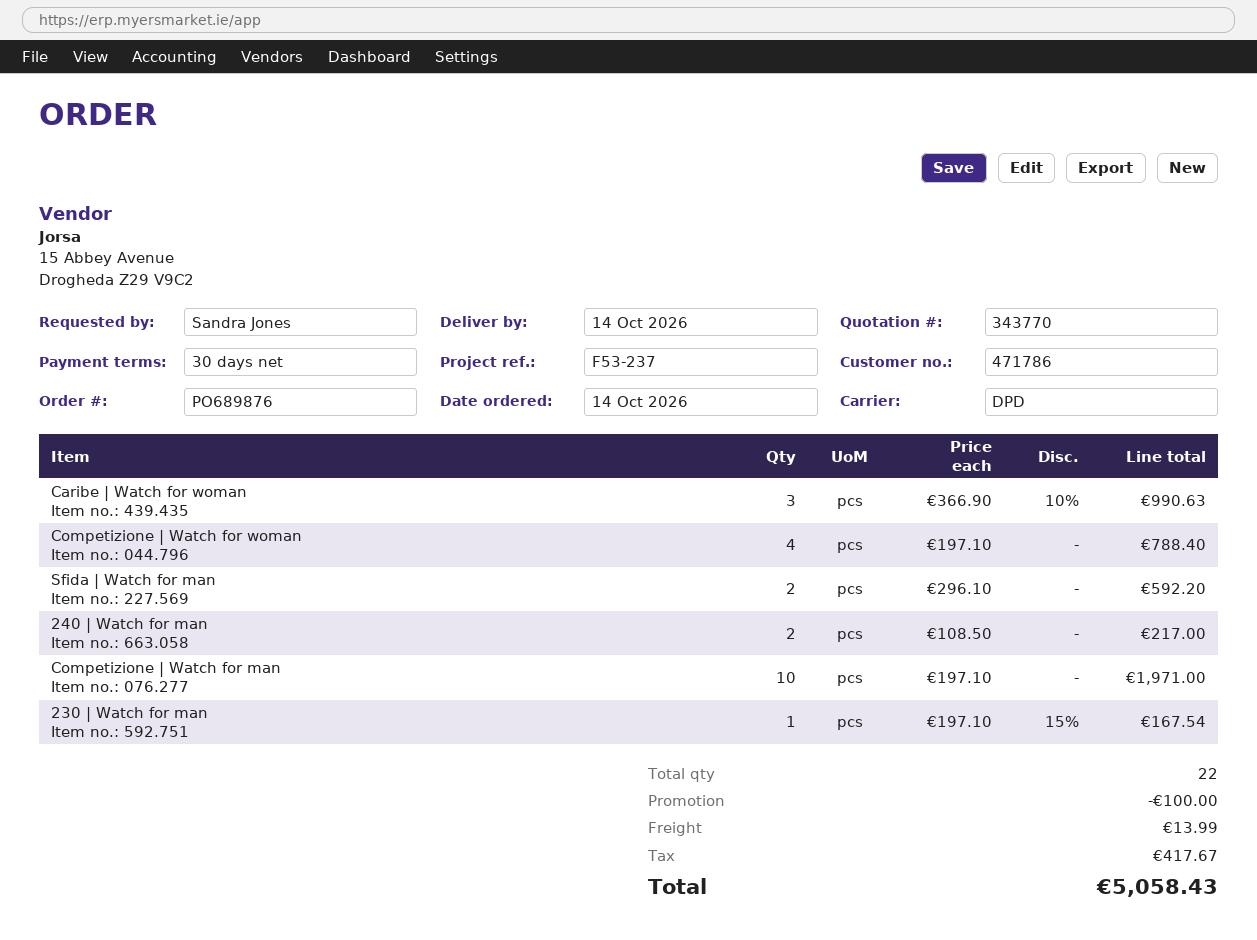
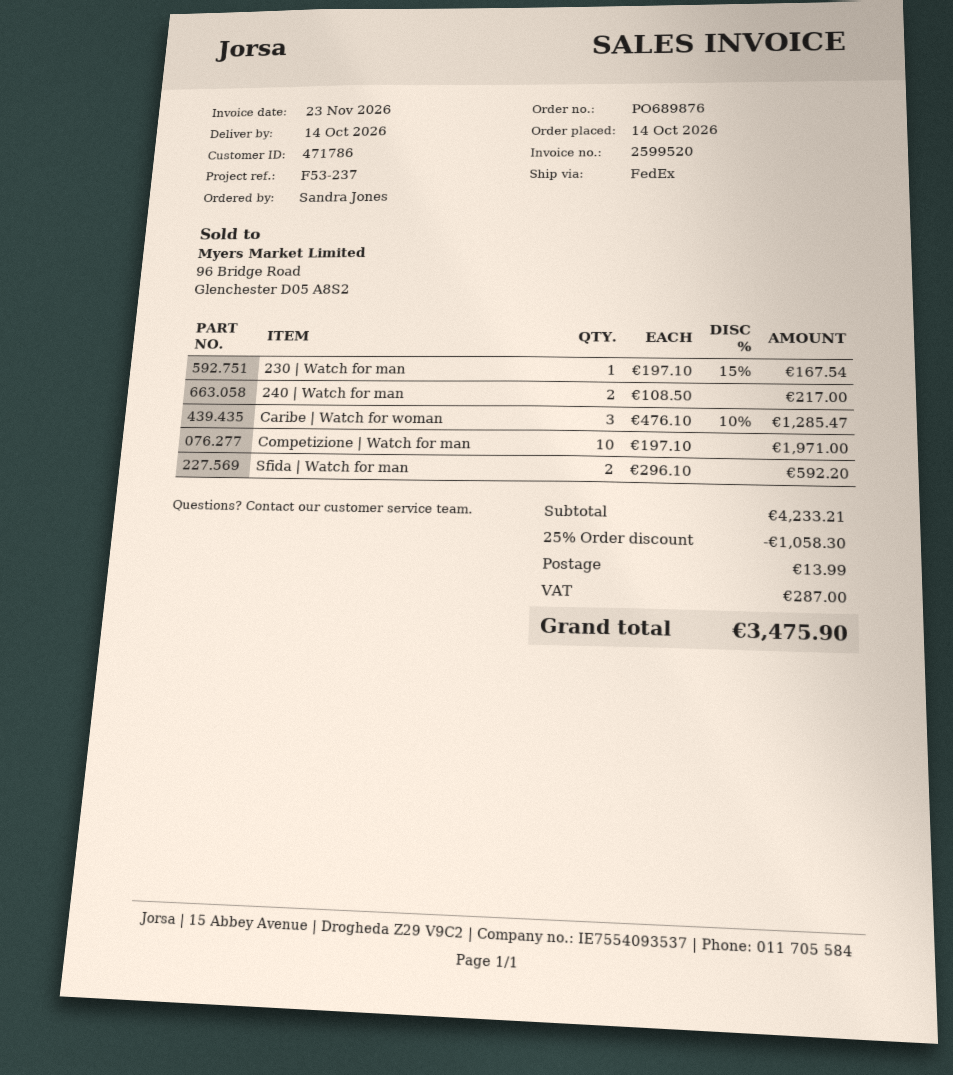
shipping method: DPD -> FedEx
Caribe | Watch for woman: 3 x 366.90 - 10% = 990.63 -> 3 x 476.10 - 10% = 1285.47
Competizione | Watch for woman: 4 x 197.10 = 788.40 -> none
discount: 100.00 -> 1058.30
tax: 417.67 -> 287.00
total: 5058.43 -> 3475.90

